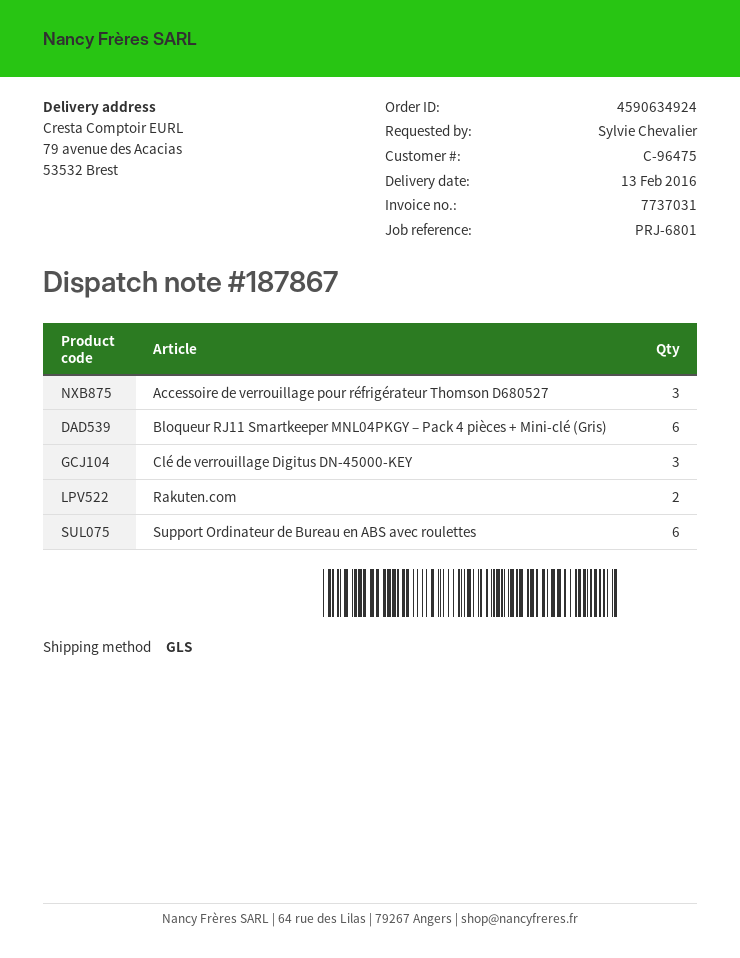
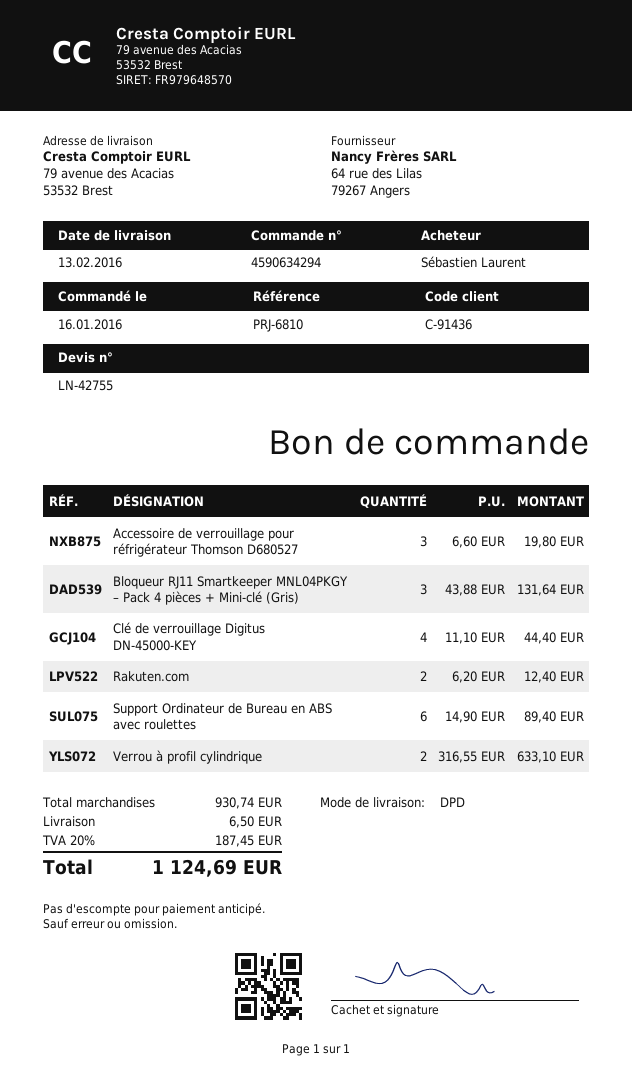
order number: 4590634924 -> 4590634294
customer number: C-96475 -> C-91436
reference: PRJ-6801 -> PRJ-6810
ordered by: Sylvie Chevalier -> Sébastien Laurent
shipping method: GLS -> DPD
Bloqueur RJ11 Smartkeeper MNL04PKGY – Pack 4 pièces + Mini-clé (Gris): 6 -> 3
Clé de verrouillage Digitus DN-45000-KEY: 3 -> 4
Verrou à profil cylindrique: none -> 2

